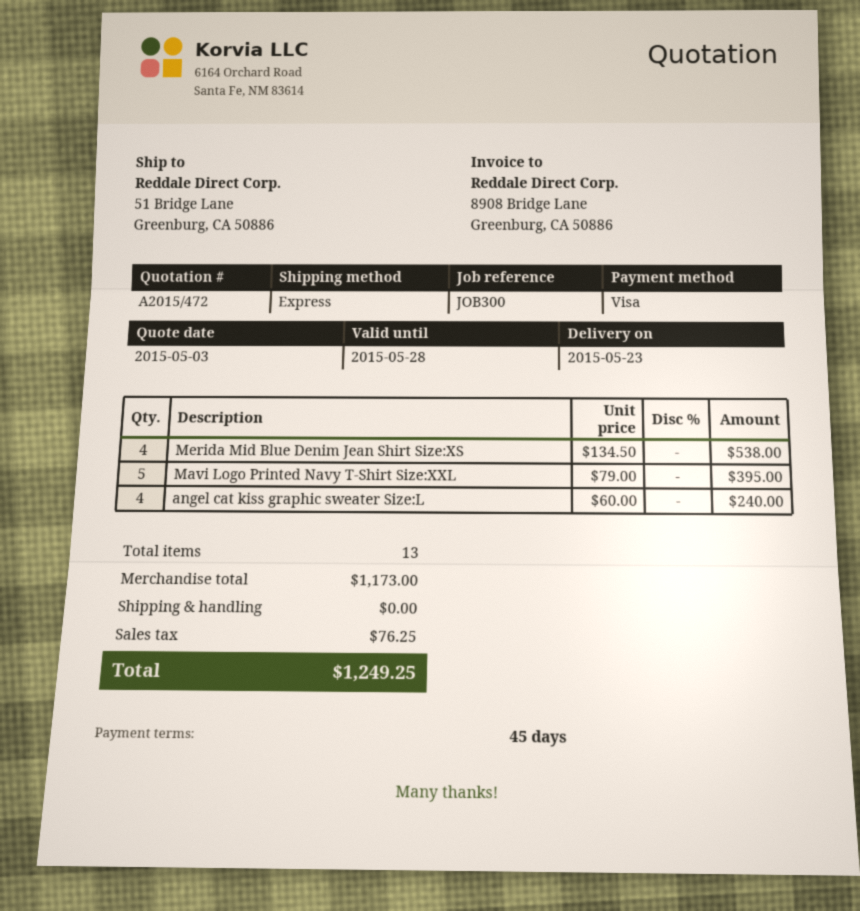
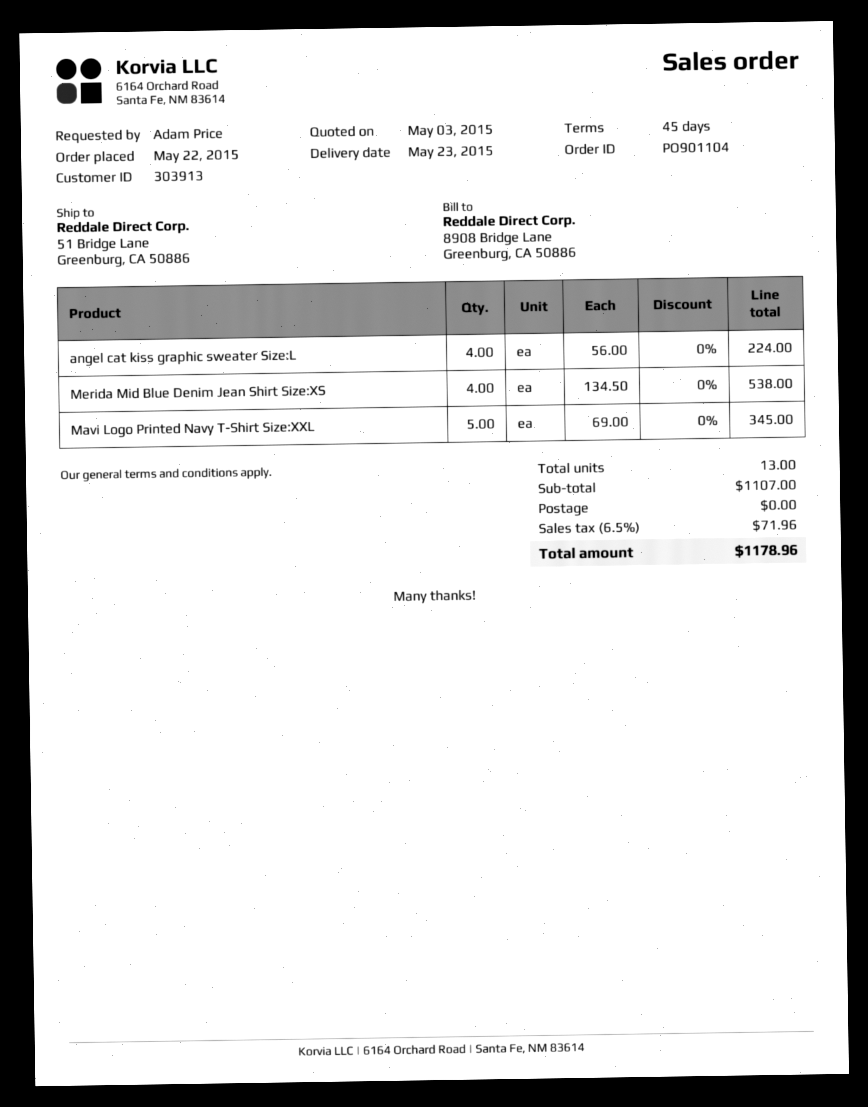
Mavi Logo Printed Navy T-Shirt Size:XXL: 5 x 79.00 = 395.00 -> 5 x 69.00 = 345.00
angel cat kiss graphic sweater Size:L: 4 x 60.00 = 240.00 -> 4 x 56.00 = 224.00
subtotal: 1173.00 -> 1107.00
tax: 76.25 -> 71.96
total: 1249.25 -> 1178.96

